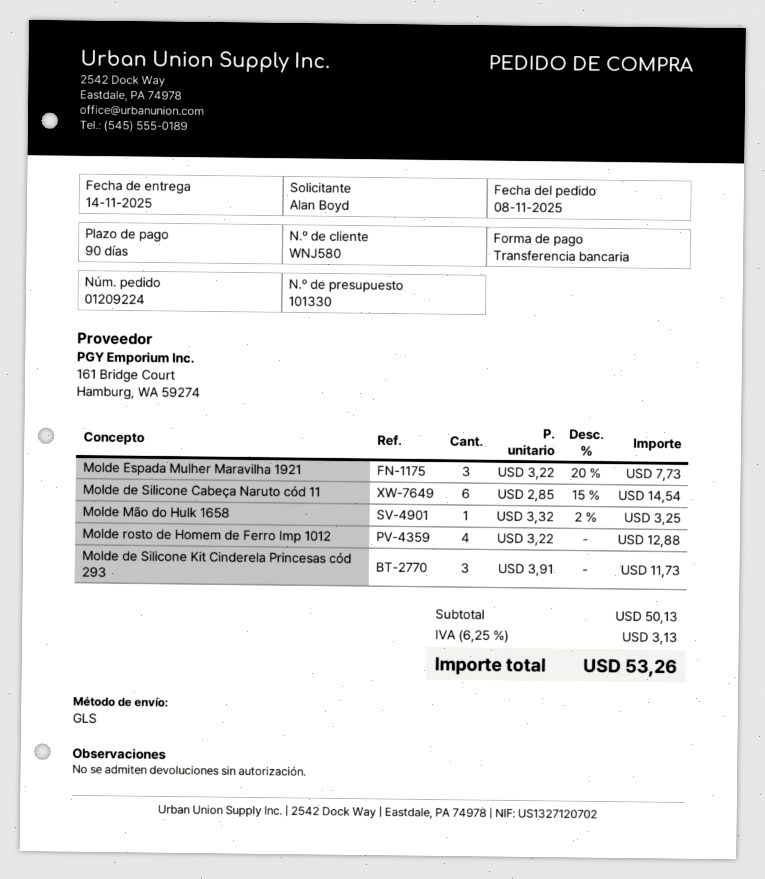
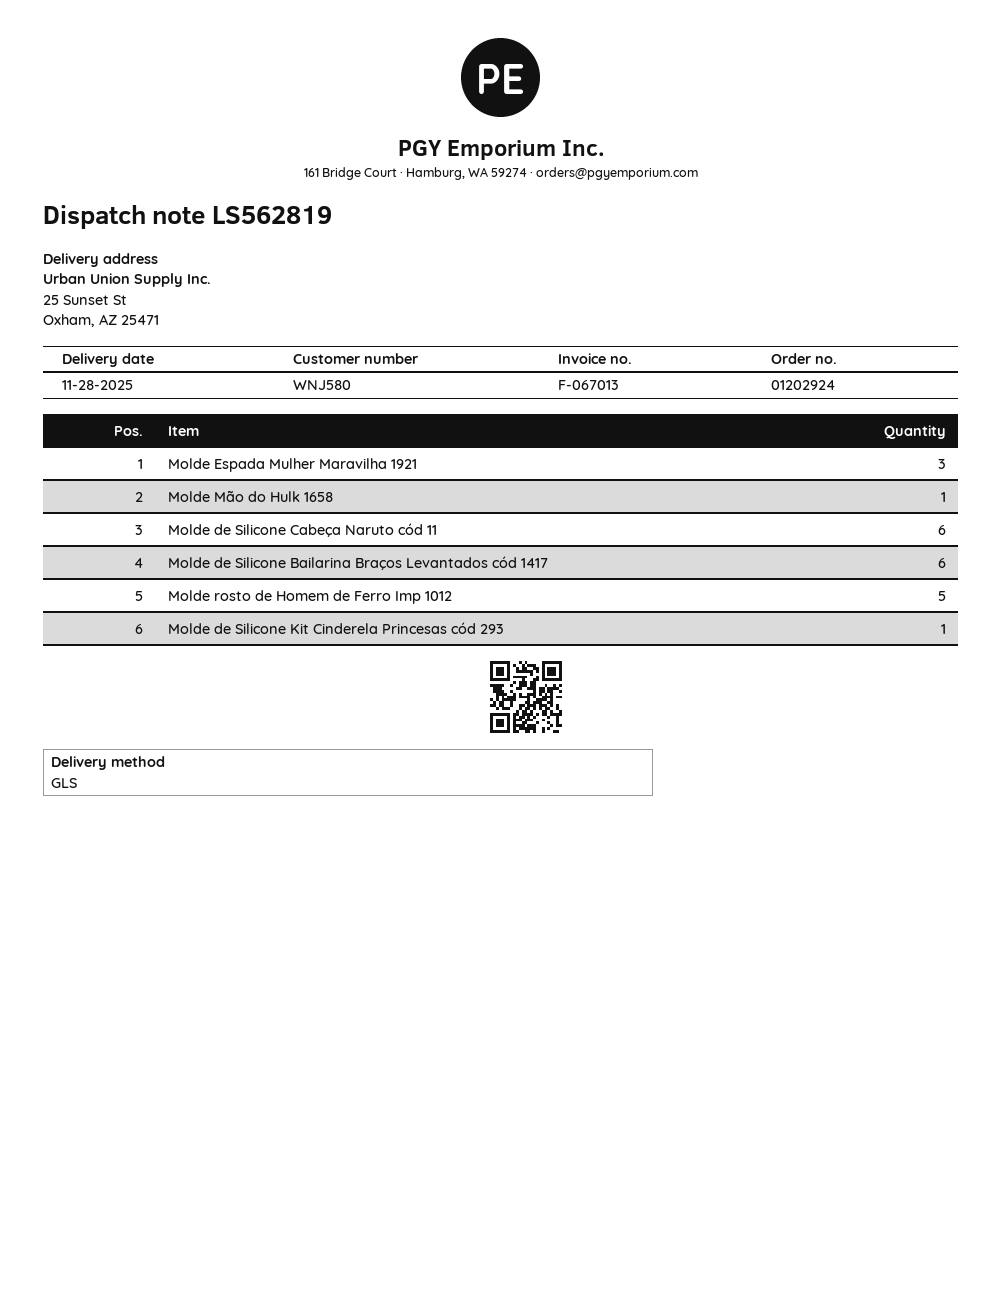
order number: 01209224 -> 01202924
delivery date: 2025-11-14 -> 2025-11-28
Molde rosto de Homem de Ferro Imp 1012: 4 -> 5
Molde de Silicone Kit Cinderela Princesas cód 293: 3 -> 1
Molde de Silicone Bailarina Braços Levantados cód 1417: none -> 6

